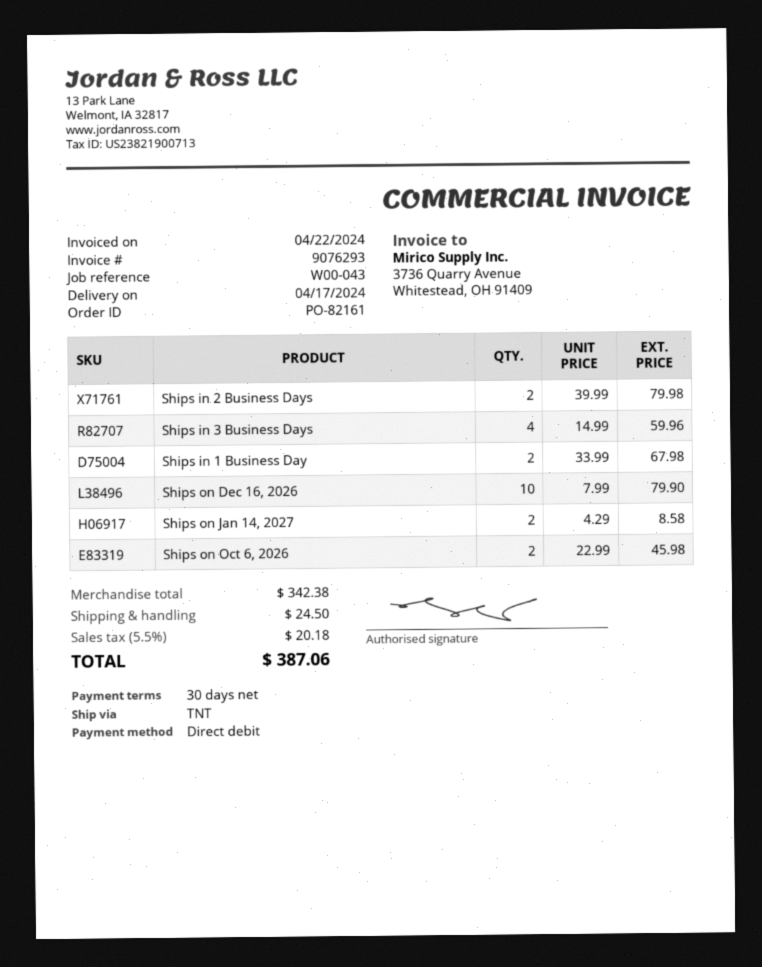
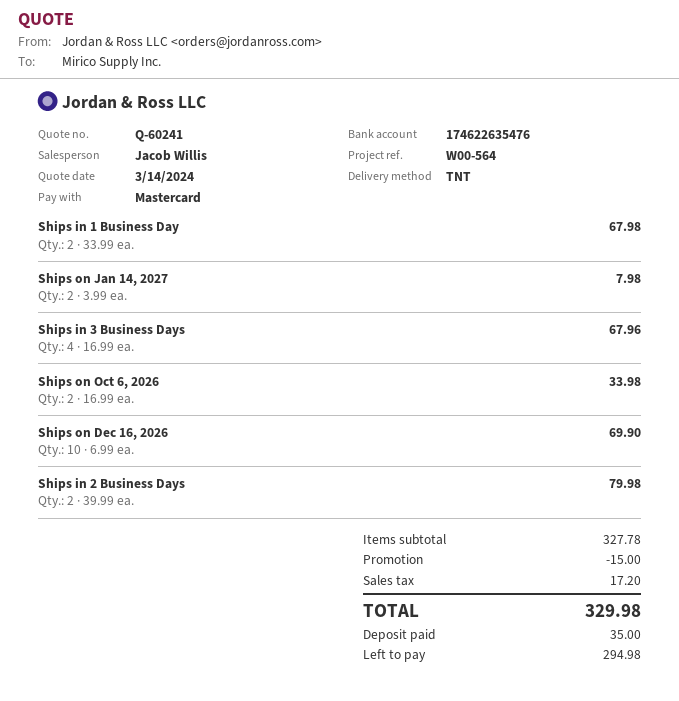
reference: W00-043 -> W00-564
payment method: direct debit -> Mastercard
Ships in 3 Business Days: 4 x 14.99 = 59.96 -> 4 x 16.99 = 67.96
Ships on Dec 16, 2026: 10 x 7.99 = 79.90 -> 10 x 6.99 = 69.90
Ships on Jan 14, 2027: 2 x 4.29 = 8.58 -> 2 x 3.99 = 7.98
Ships on Oct 6, 2026: 2 x 22.99 = 45.98 -> 2 x 16.99 = 33.98
subtotal: 342.38 -> 327.78
discount: none -> 15.00
shipping: 24.50 -> none
tax: 20.18 -> 17.20
total: 387.06 -> 329.98

